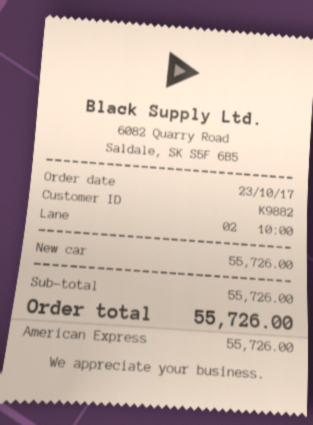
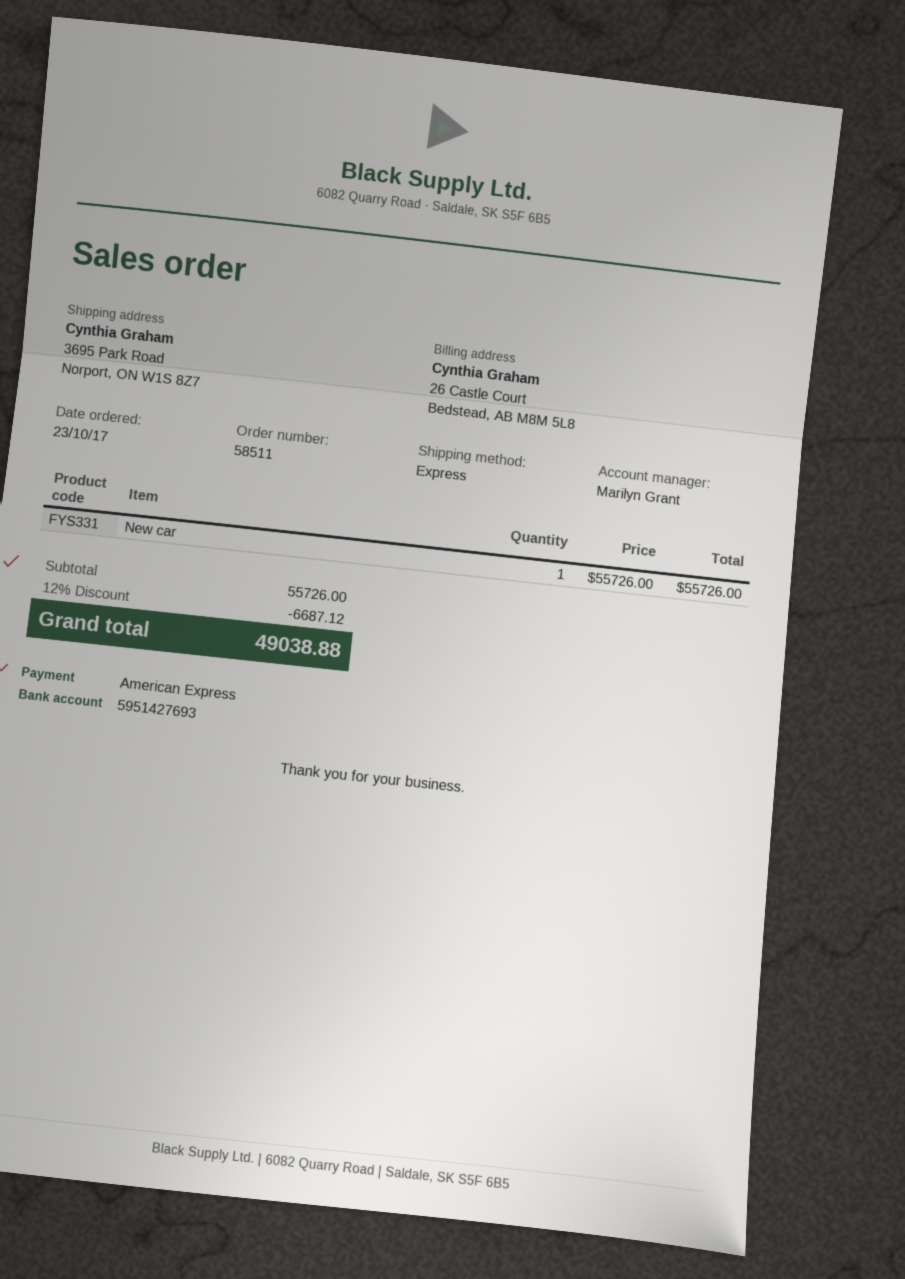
discount: none -> 12% = 6687.12
total: 55726.00 -> 49038.88

